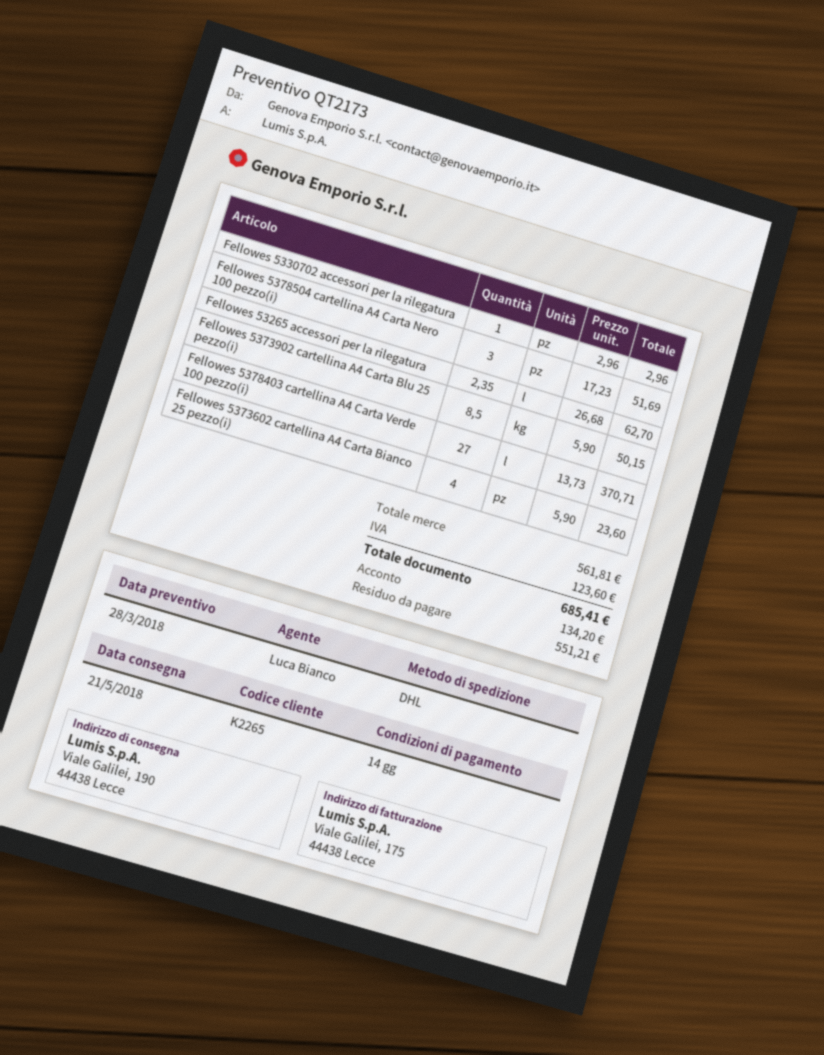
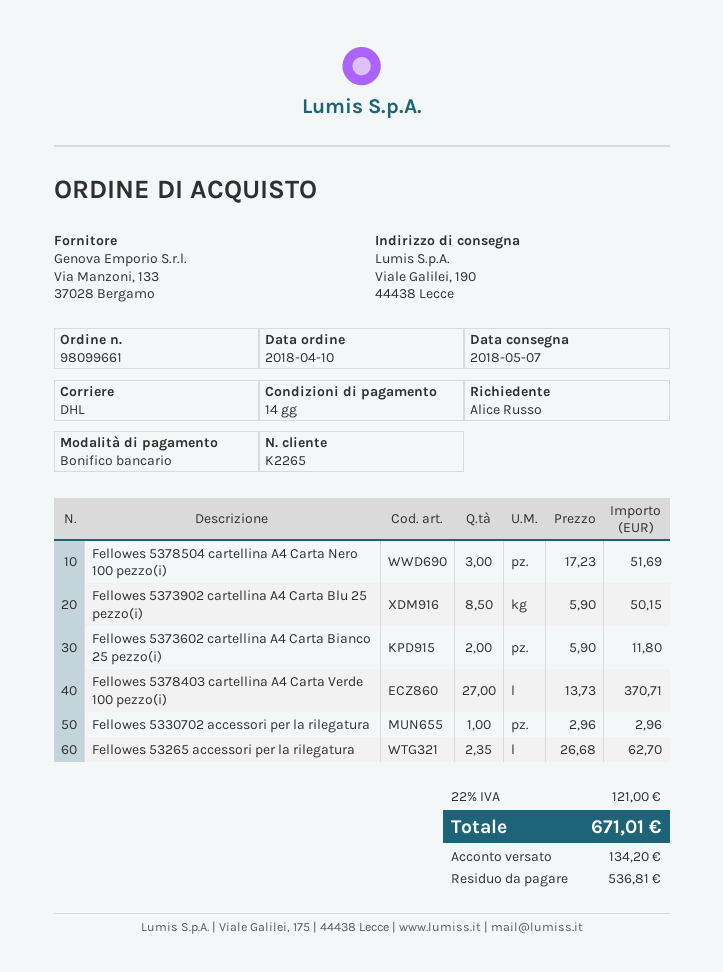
delivery date: 2018-05-21 -> 2018-05-07
Fellowes 5373602 cartellina A4 Carta Bianco 25 pezzo(i): 4 x 5.90 = 23.60 -> 2 x 5.90 = 11.80
tax: 123.60 -> 121.00
total: 685.41 -> 671.01
balance: 551.21 -> 536.81

